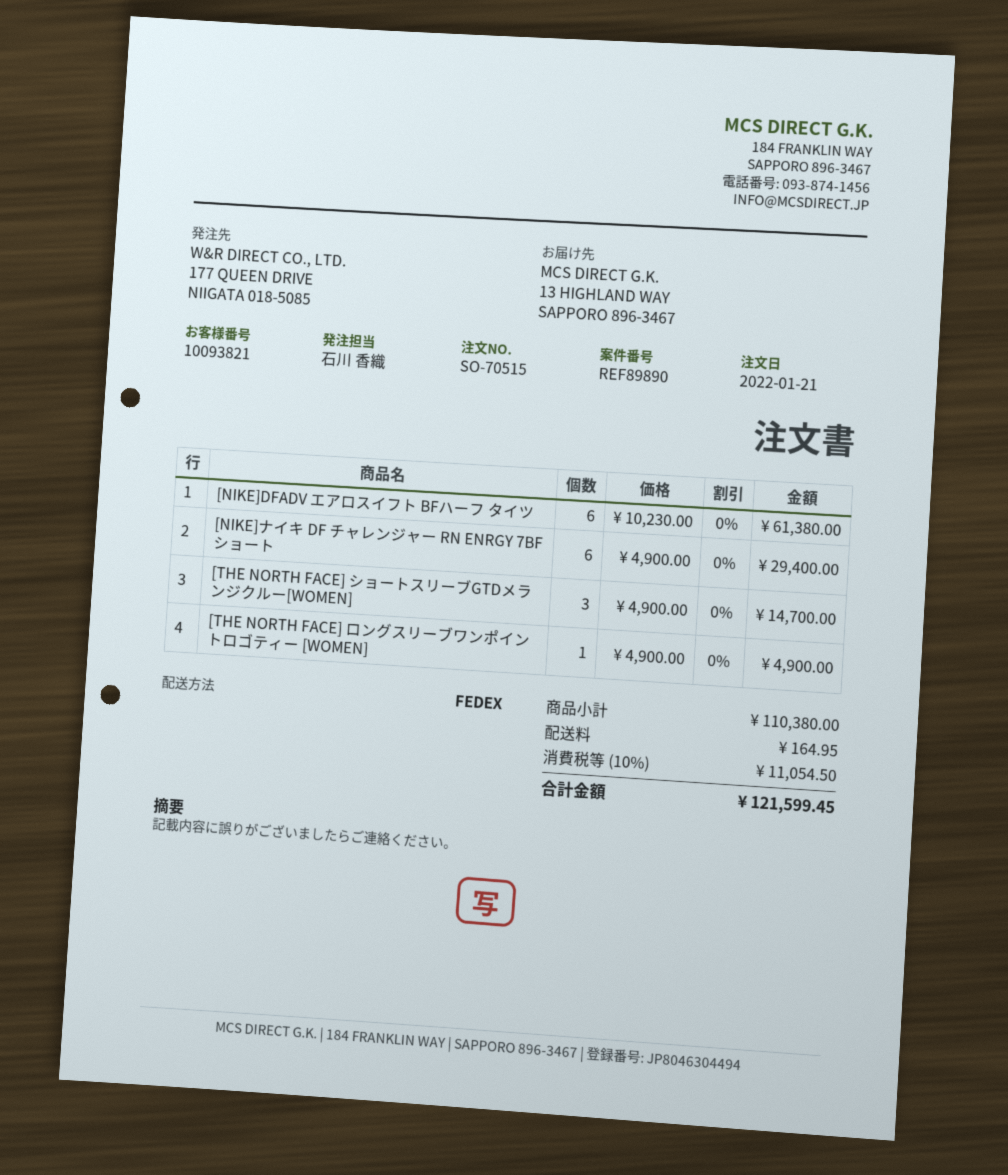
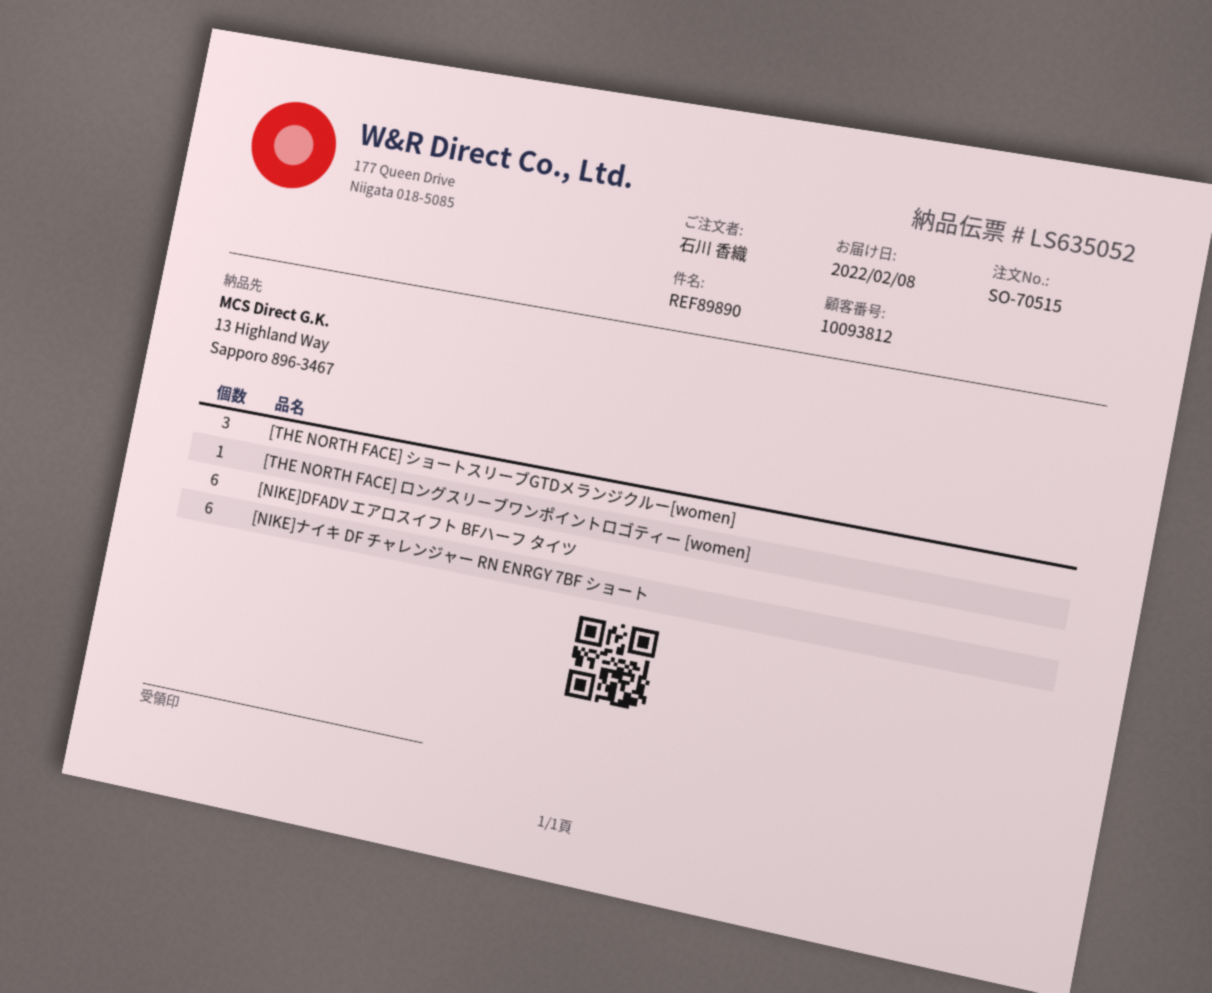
customer number: 10093821 -> 10093812

